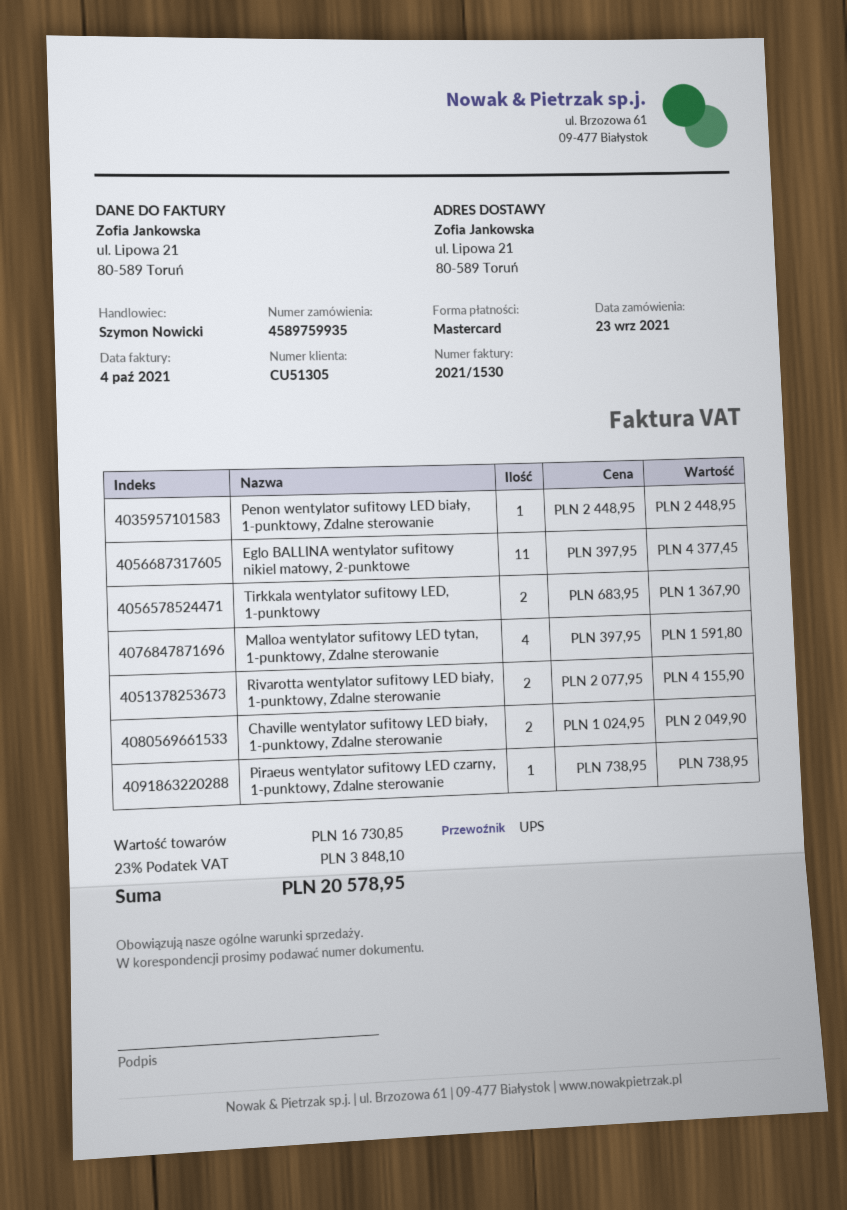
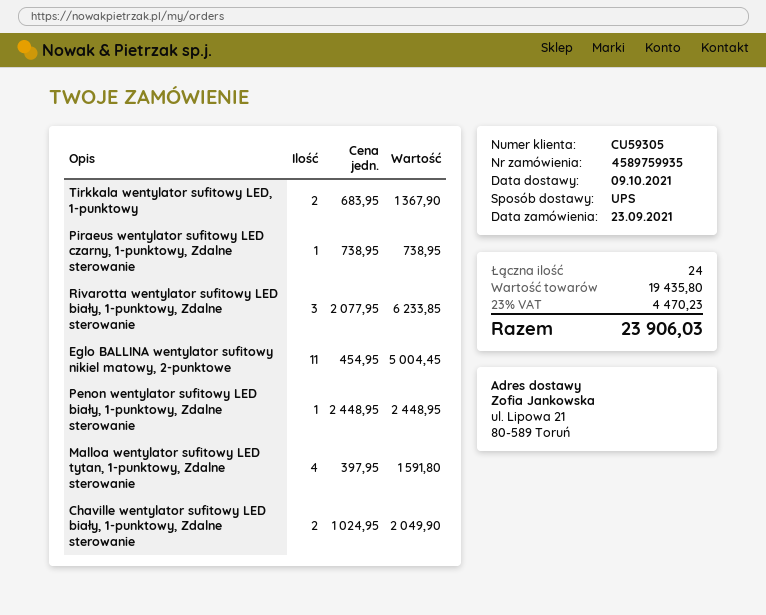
customer number: CU51305 -> CU59305
Eglo BALLINA wentylator sufitowy nikiel matowy, 2-punktowe: 11 x 397.95 = 4377.45 -> 11 x 454.95 = 5004.45
Rivarotta wentylator sufitowy LED biały, 1-punktowy, Zdalne sterowanie: 2 x 2077.95 = 4155.90 -> 3 x 2077.95 = 6233.85
subtotal: 16730.85 -> 19435.80
tax: 23% = 3848.10 -> 23% = 4470.23
total: 20578.95 -> 23906.03

